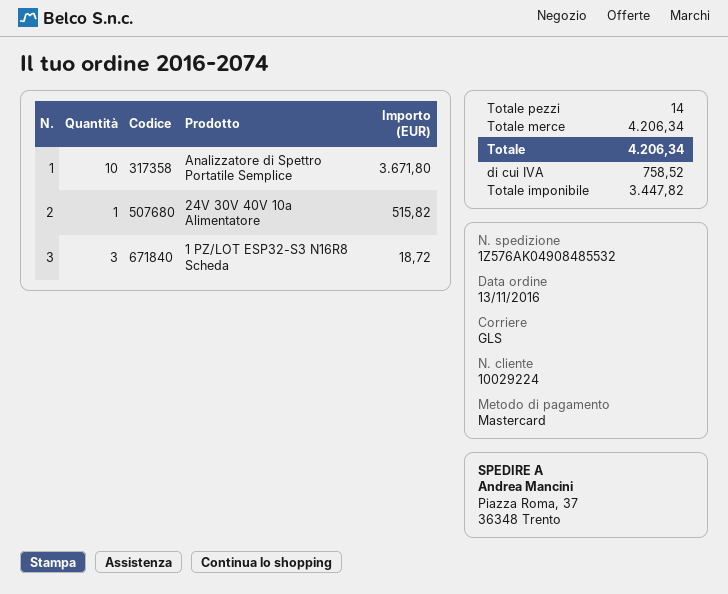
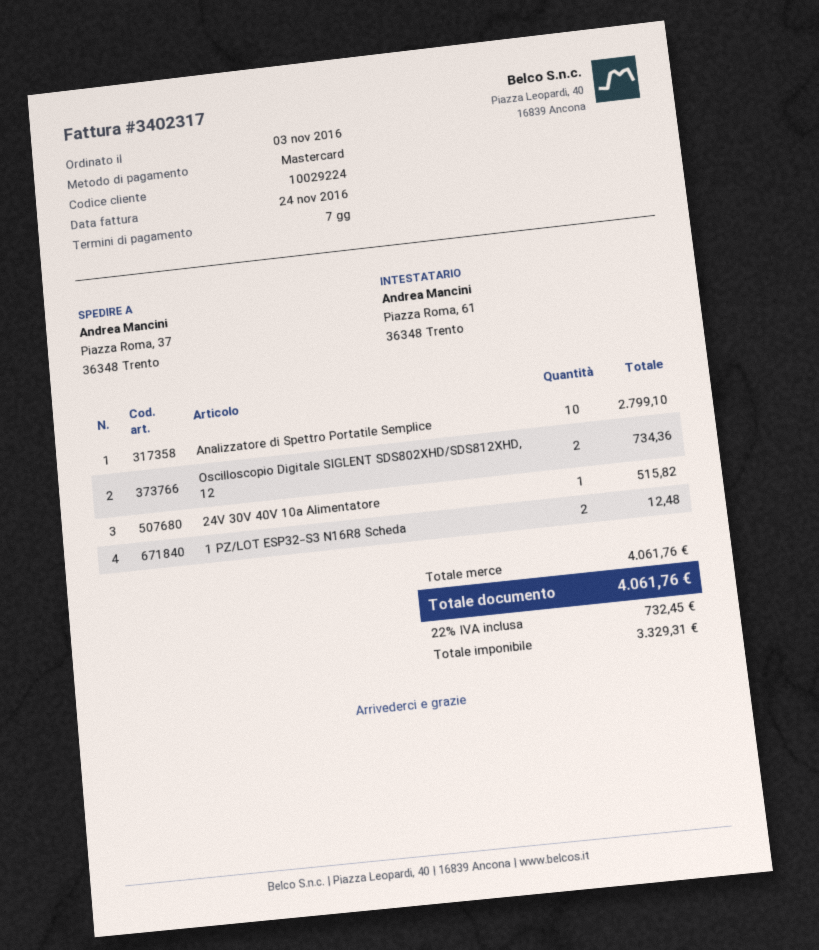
order date: 2016-11-13 -> 2016-11-03
Analizzatore di Spettro Portatile Semplice: 10 for 3671.80 -> 10 for 2799.10
1 PZ/LOT ESP32-S3 N16R8 Scheda: 3 for 18.72 -> 2 for 12.48
Oscilloscopio Digitale SIGLENT SDS802XHD/SDS812XHD, 12: none -> 2 for 734.36
subtotal: 4206.34 -> 4061.76
net: 3447.82 -> 3329.31
tax: 758.52 -> 732.45
total: 4206.34 -> 4061.76

